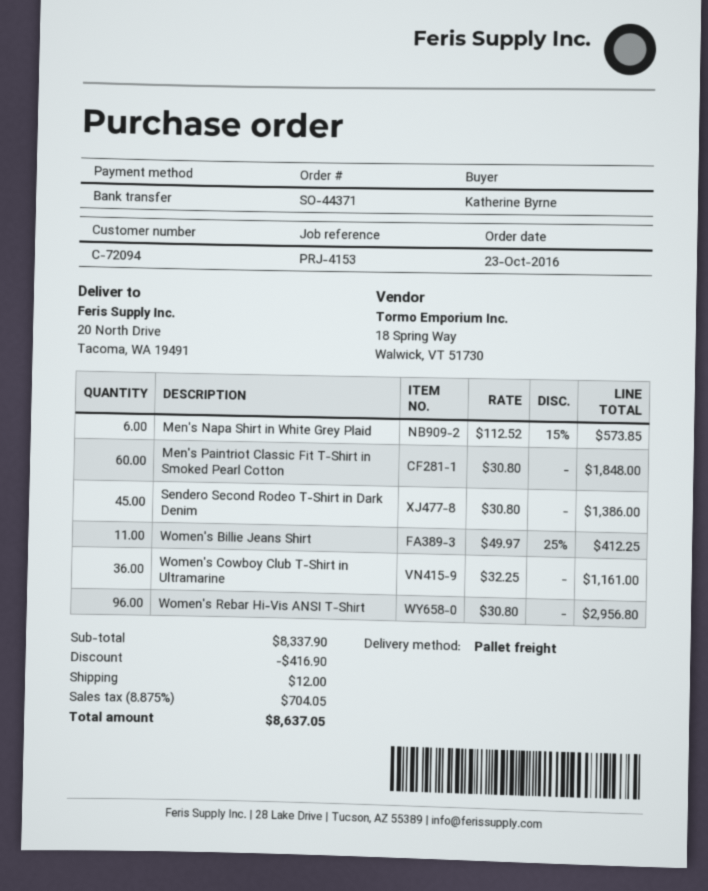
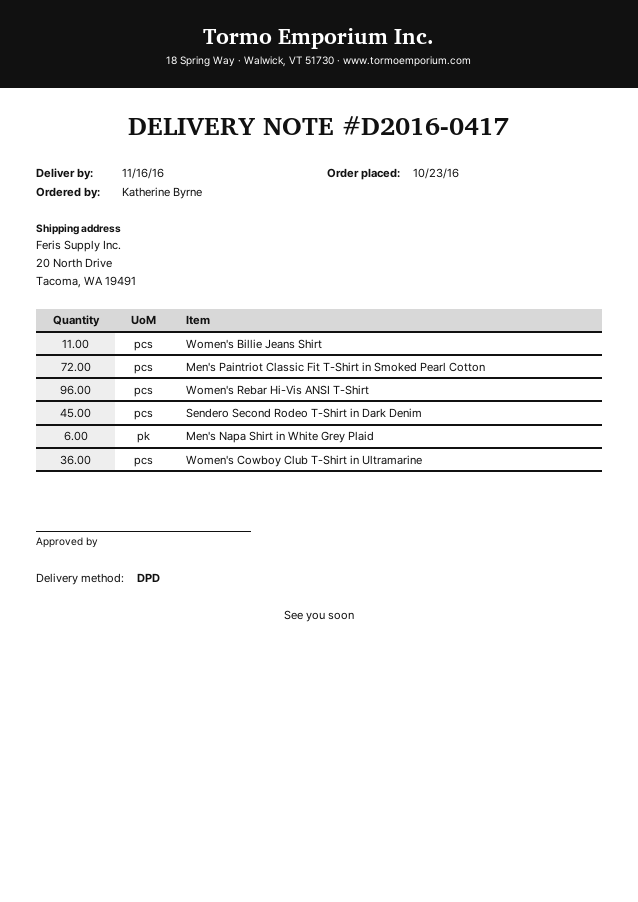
shipping method: pallet freight -> DPD
Men's Paintriot Classic Fit T-Shirt in Smoked Pearl Cotton: 60 -> 72

